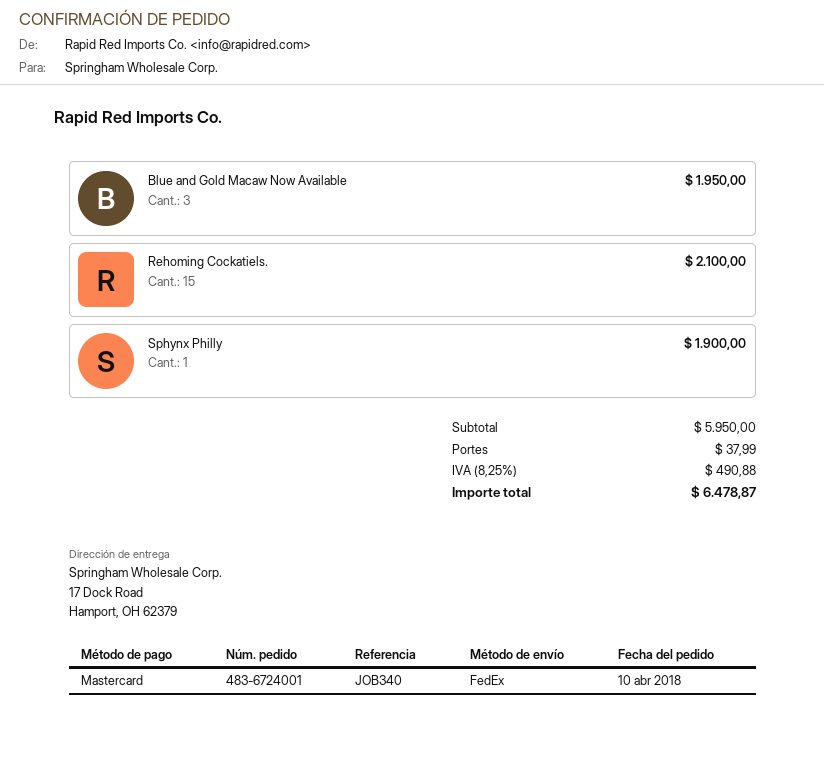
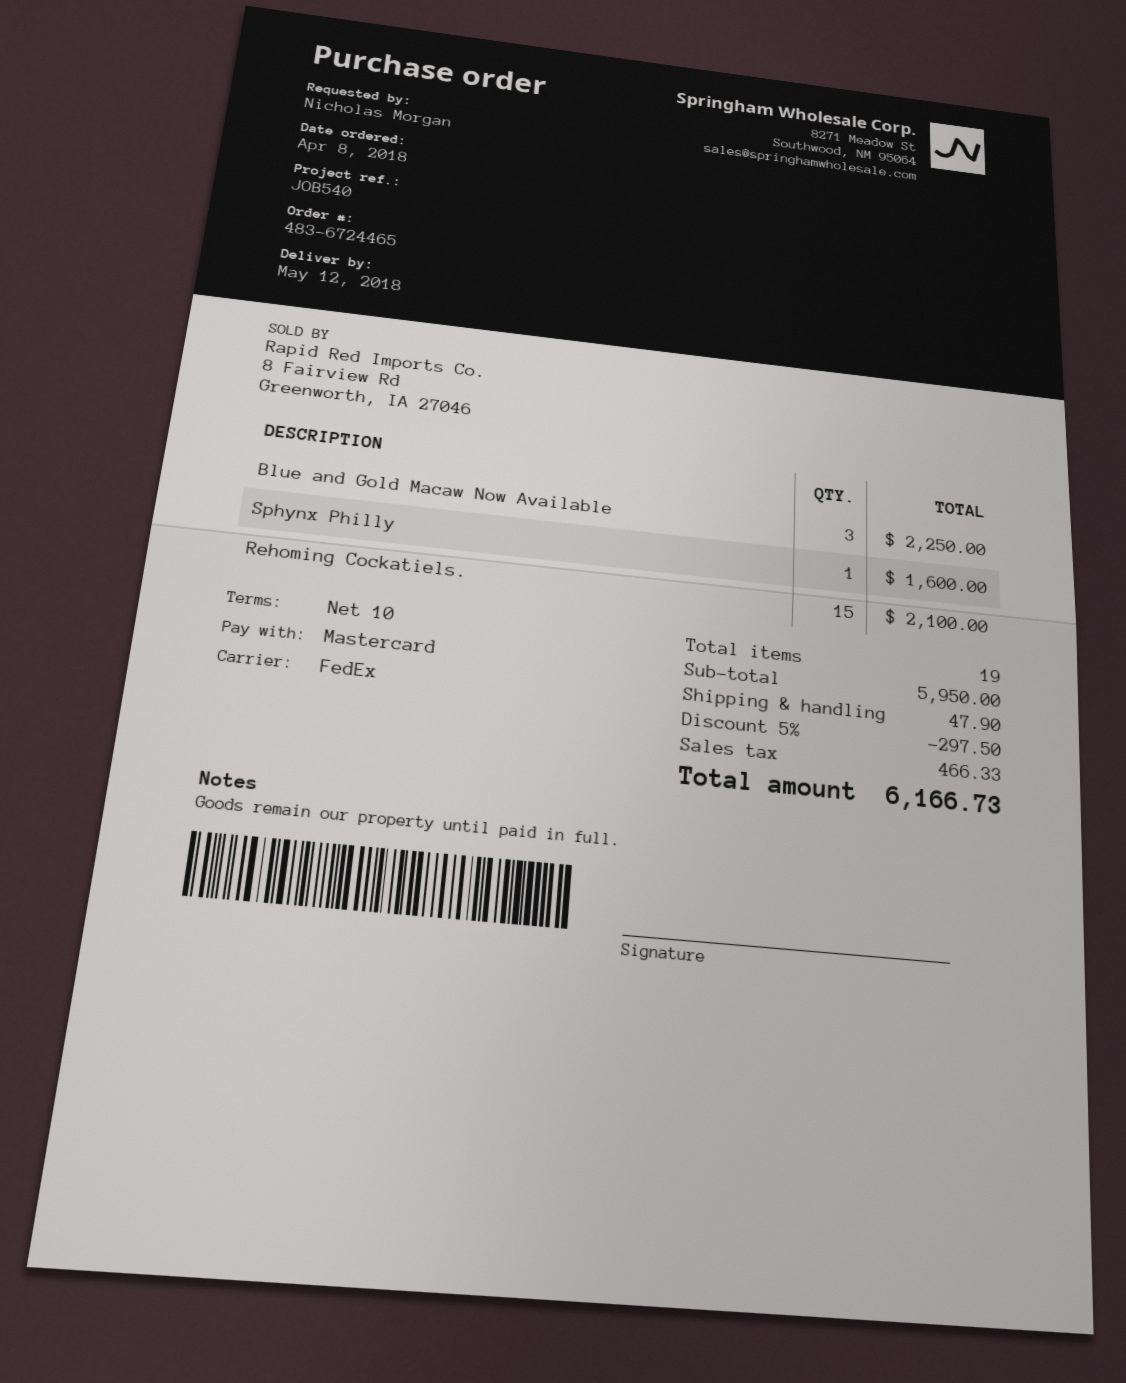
order number: 483-6724001 -> 483-6724465
order date: 2018-04-10 -> 2018-04-08
reference: JOB340 -> JOB540
Blue and Gold Macaw Now Available: 3 for 1950.00 -> 3 for 2250.00
Sphynx Philly: 1 for 1900.00 -> 1 for 1600.00
discount: none -> 5% = 297.50
shipping: 37.99 -> 47.90
tax: 490.88 -> 466.33
total: 6478.87 -> 6166.73

